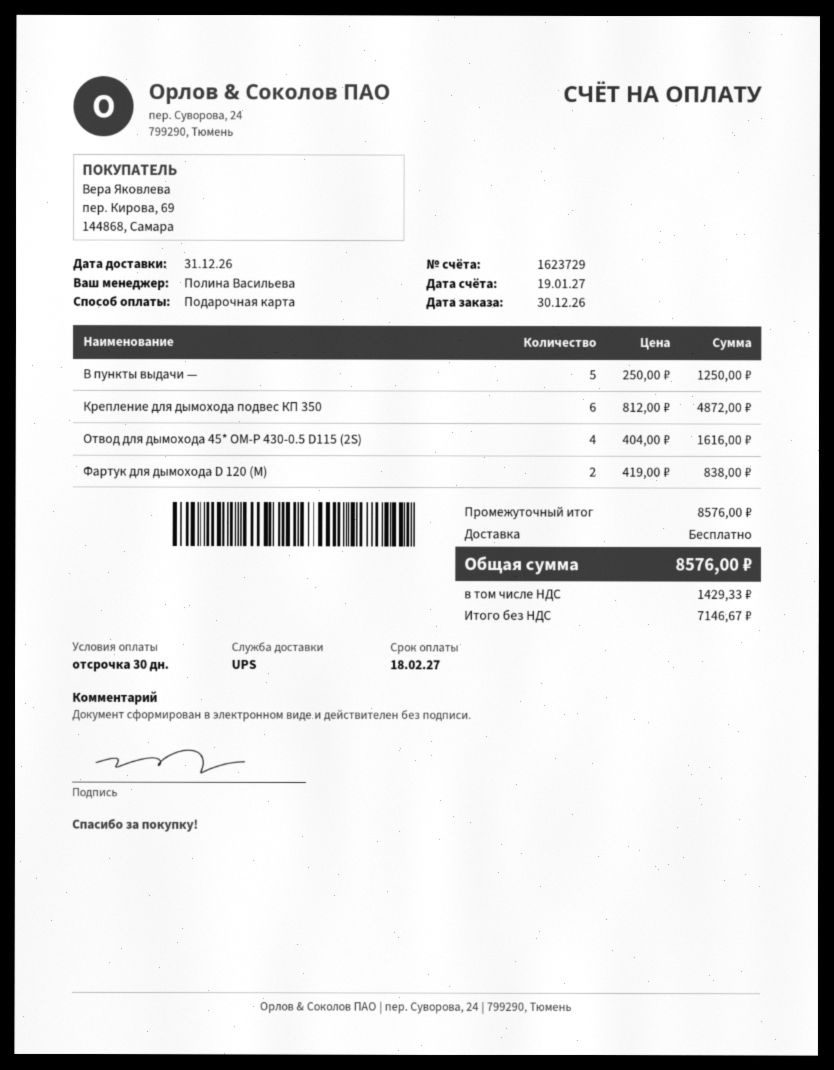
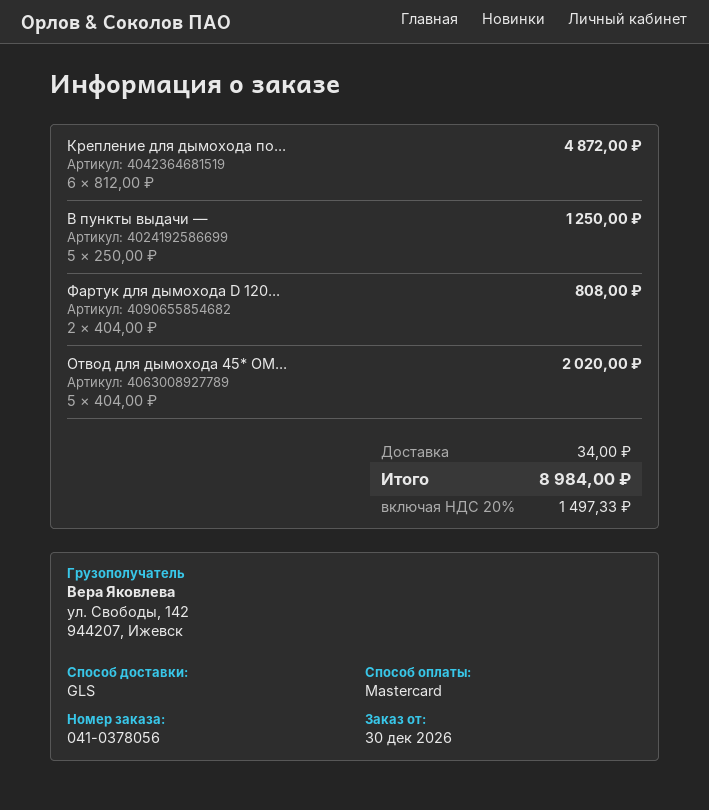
payment method: gift card -> Mastercard
shipping method: UPS -> GLS
Отвод для дымохода 45* ОМ-Р 430-0.5 D115 (2S): 4 x 404.00 = 1616.00 -> 5 x 404.00 = 2020.00
Фартук для дымохода D 120 (М): 2 x 419.00 = 838.00 -> 2 x 404.00 = 808.00
shipping: 0.00 -> 34.00
tax: 1429.33 -> 1497.33
total: 8576.00 -> 8984.00

